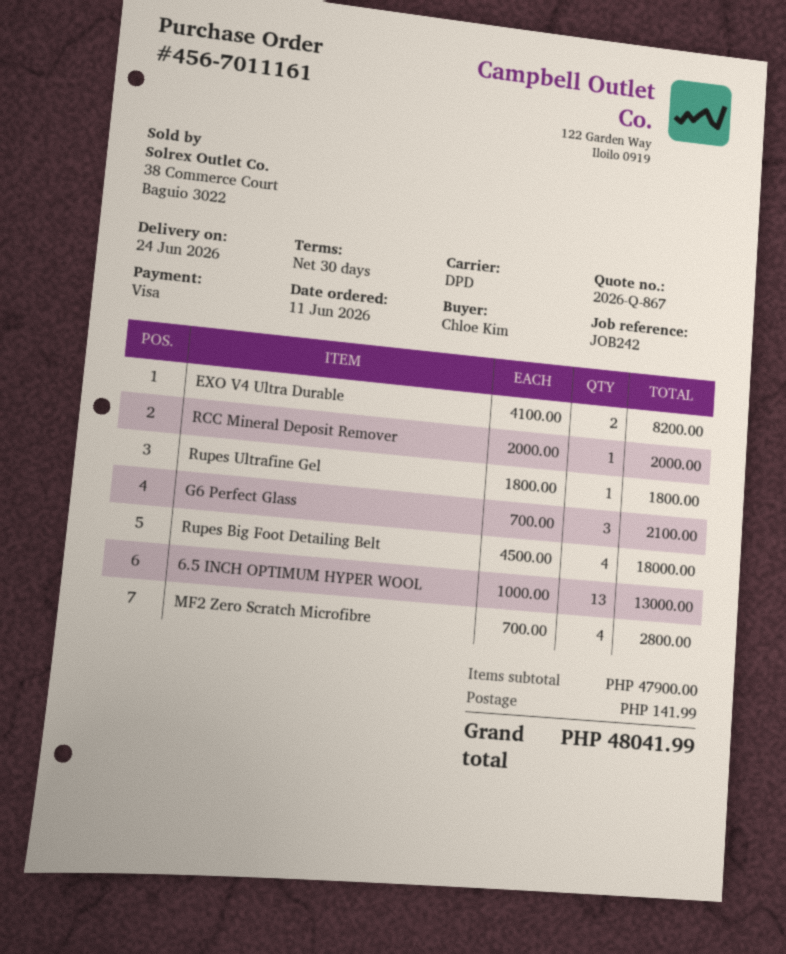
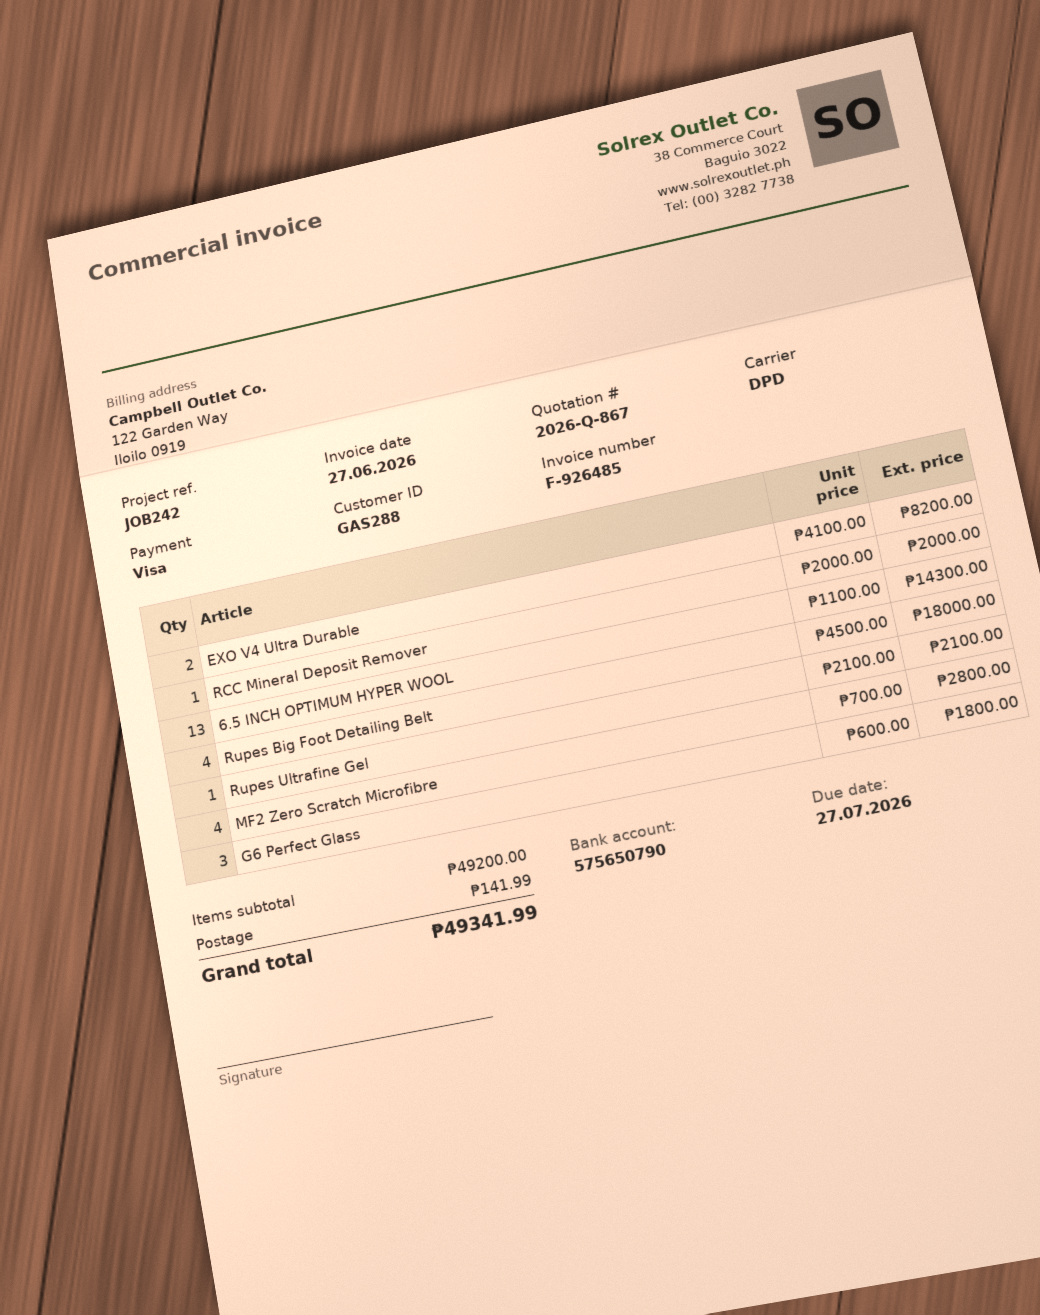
Rupes Ultrafine Gel: 1 x 1800.00 = 1800.00 -> 1 x 2100.00 = 2100.00
G6 Perfect Glass: 3 x 700.00 = 2100.00 -> 3 x 600.00 = 1800.00
6.5 INCH OPTIMUM HYPER WOOL: 13 x 1000.00 = 13000.00 -> 13 x 1100.00 = 14300.00
subtotal: 47900.00 -> 49200.00
total: 48041.99 -> 49341.99

